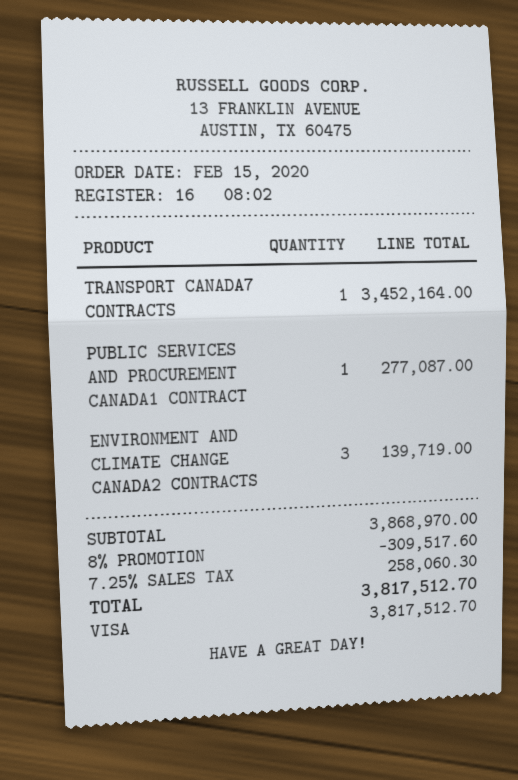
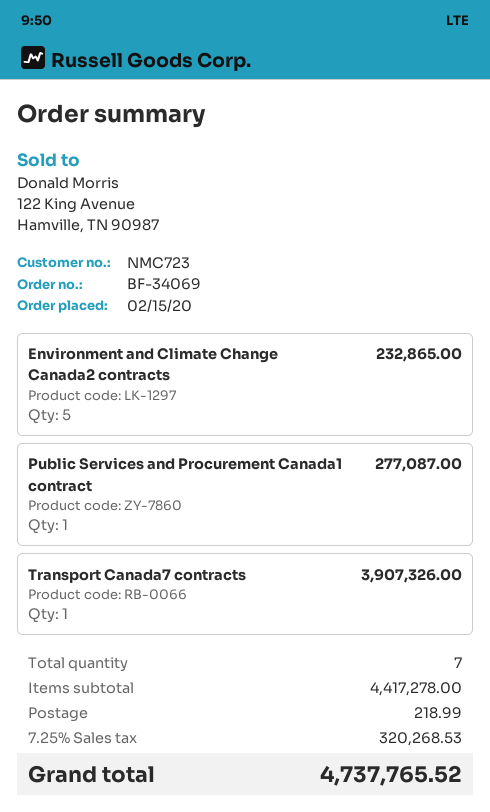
TRANSPORT CANADA7 CONTRACTS: 1 for 3452164.00 -> 1 for 3907326.00
ENVIRONMENT AND CLIMATE CHANGE CANADA2 CONTRACTS: 3 for 139719.00 -> 5 for 232865.00
subtotal: 3868970.00 -> 4417278.00
discount: 8% = 309517.60 -> none
shipping: none -> 218.99
tax: 7.25% = 258060.30 -> 7.25% = 320268.53
total: 3817512.70 -> 4737765.52

